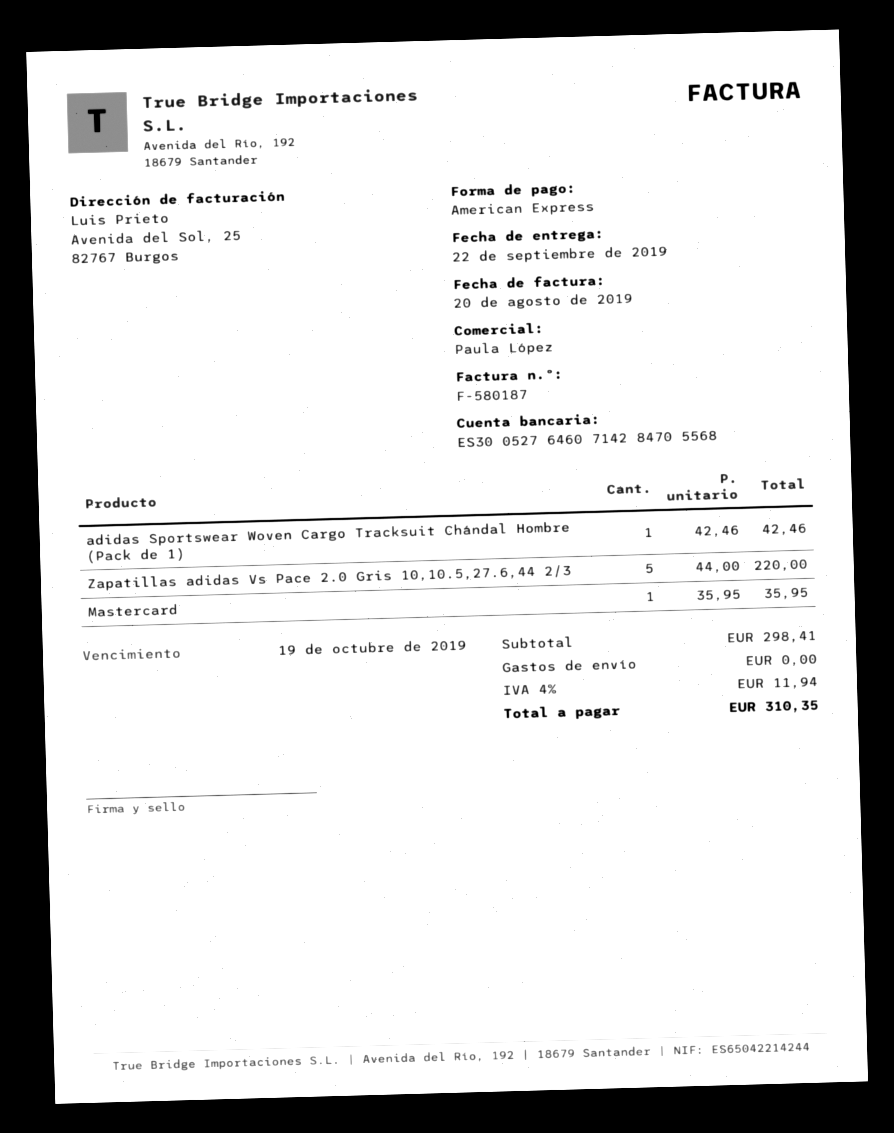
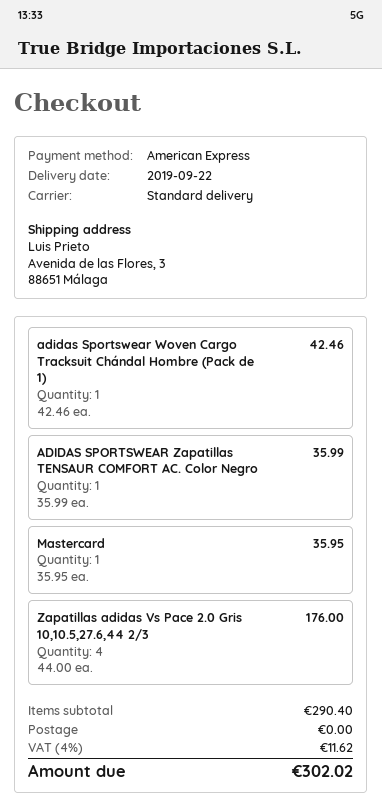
Zapatillas adidas Vs Pace 2.0 Gris 10,10.5,27.6,44 2/3: 5 x 44.00 = 220.00 -> 4 x 44.00 = 176.00
ADIDAS SPORTSWEAR Zapatillas TENSAUR COMFORT AC. Color Negro: none -> 1 x 35.99 = 35.99
subtotal: 298.41 -> 290.40
tax: 4% = 11.94 -> 4% = 11.62
total: 310.35 -> 302.02

